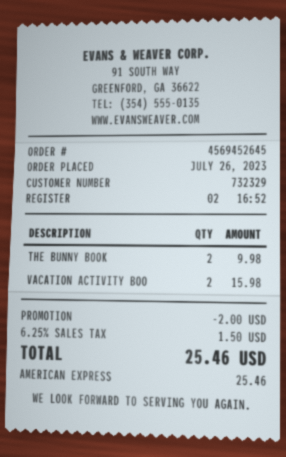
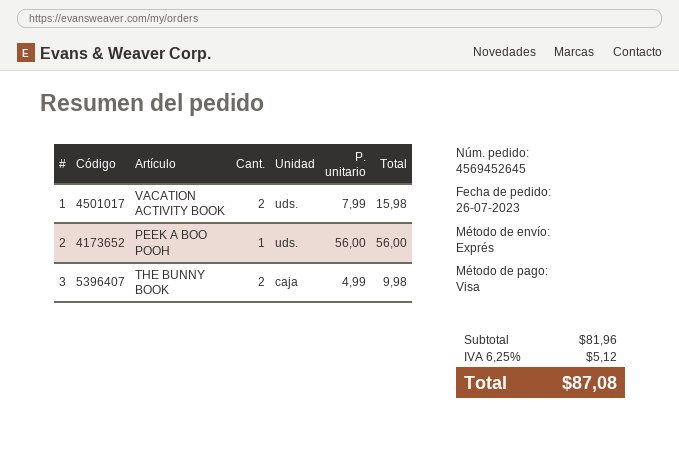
payment method: American Express -> Visa
PEEK A BOO POOH: none -> 1 for 56.00
discount: 2.00 -> none
tax: 6.25% = 1.50 -> 6.25% = 5.12
total: 25.46 -> 87.08

